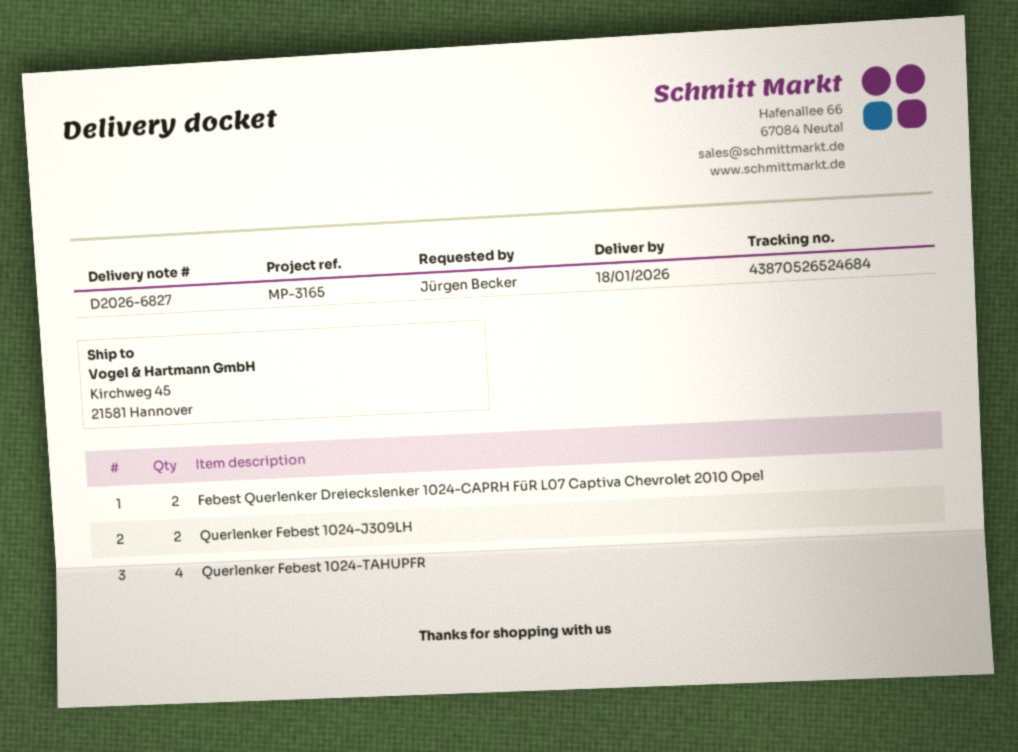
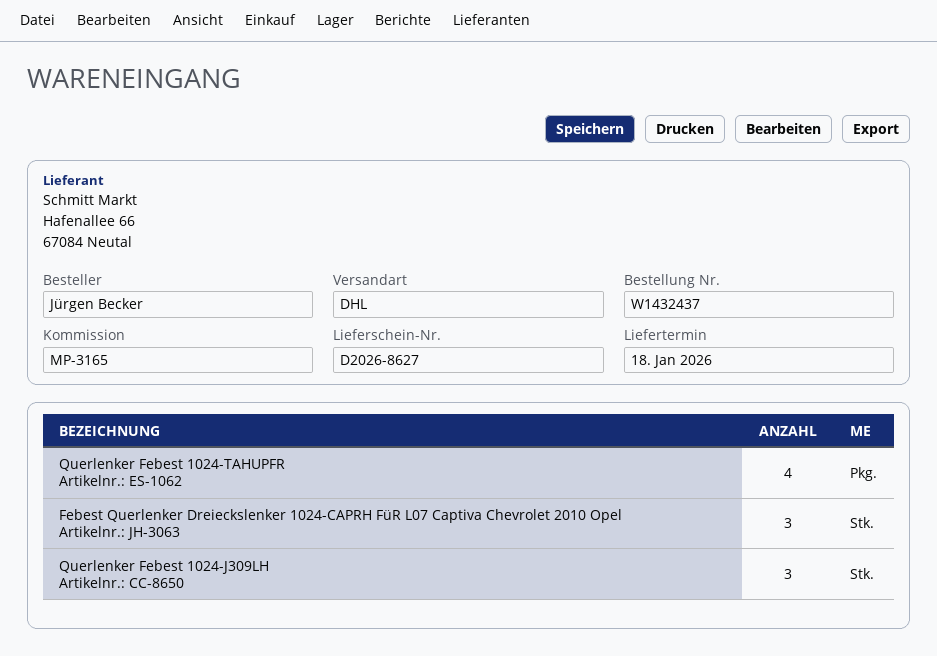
delivery note number: D2026-6827 -> D2026-8627
Febest Querlenker Dreieckslenker 1024-CAPRH FüR L07 Captiva Chevrolet 2010 Opel: 2 -> 3
Querlenker Febest 1024-J309LH: 2 -> 3

